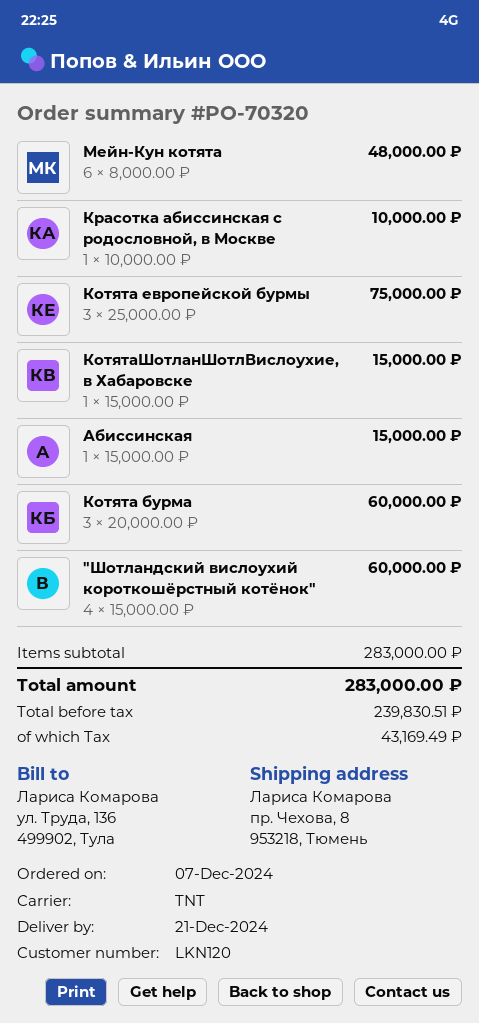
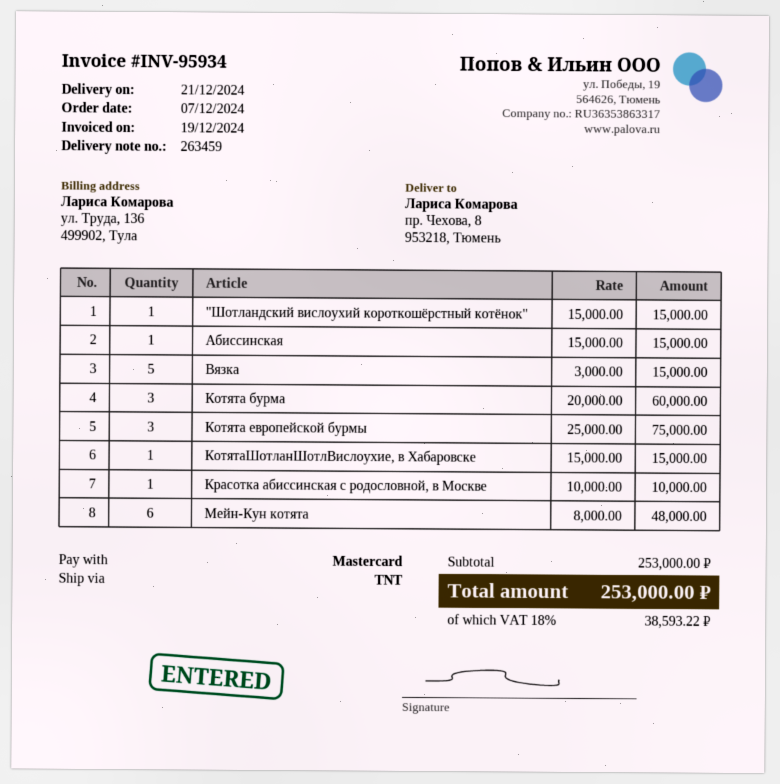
"Шотландский вислоухий короткошёрстный котёнок": 4 x 15000.00 = 60000.00 -> 1 x 15000.00 = 15000.00
Вязка: none -> 5 x 3000.00 = 15000.00
subtotal: 283000.00 -> 253000.00
tax: 43169.49 -> 38593.22
total: 283000.00 -> 253000.00

